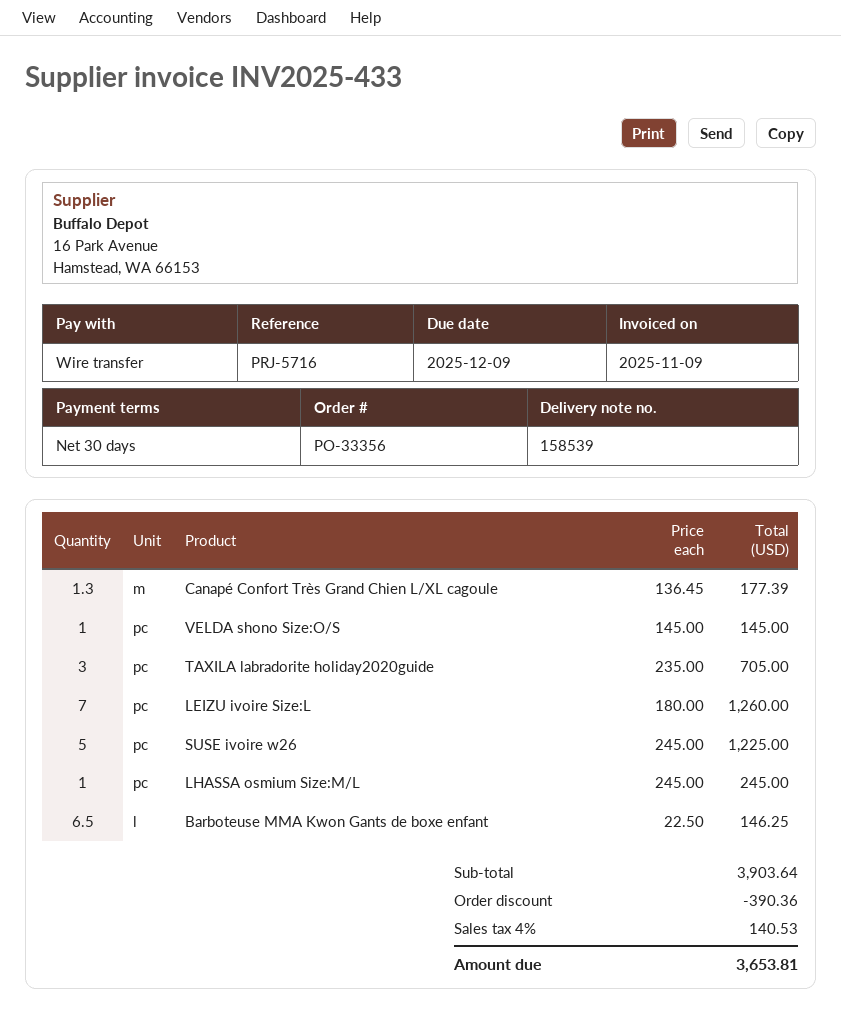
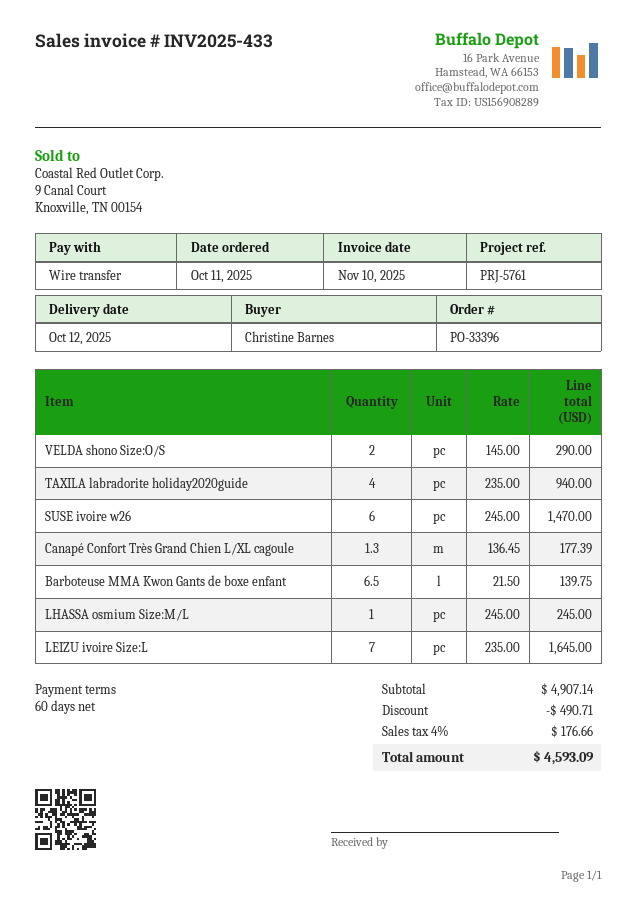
order number: PO-33356 -> PO-33396
invoice date: 2025-11-09 -> 2025-11-10
payment terms: 30 days -> 60 days
reference: PRJ-5716 -> PRJ-5761
VELDA shono Size:O/S: 1 x 145.00 = 145.00 -> 2 x 145.00 = 290.00
TAXILA labradorite holiday2020guide: 3 x 235.00 = 705.00 -> 4 x 235.00 = 940.00
LEIZU ivoire Size:L: 7 x 180.00 = 1260.00 -> 7 x 235.00 = 1645.00
SUSE ivoire w26: 5 x 245.00 = 1225.00 -> 6 x 245.00 = 1470.00
Barboteuse MMA Kwon Gants de boxe enfant: 6.5 x 22.50 = 146.25 -> 6.5 x 21.50 = 139.75
subtotal: 3903.64 -> 4907.14
discount: 390.36 -> 490.71
tax: 4% = 140.53 -> 4% = 176.66
total: 3653.81 -> 4593.09

